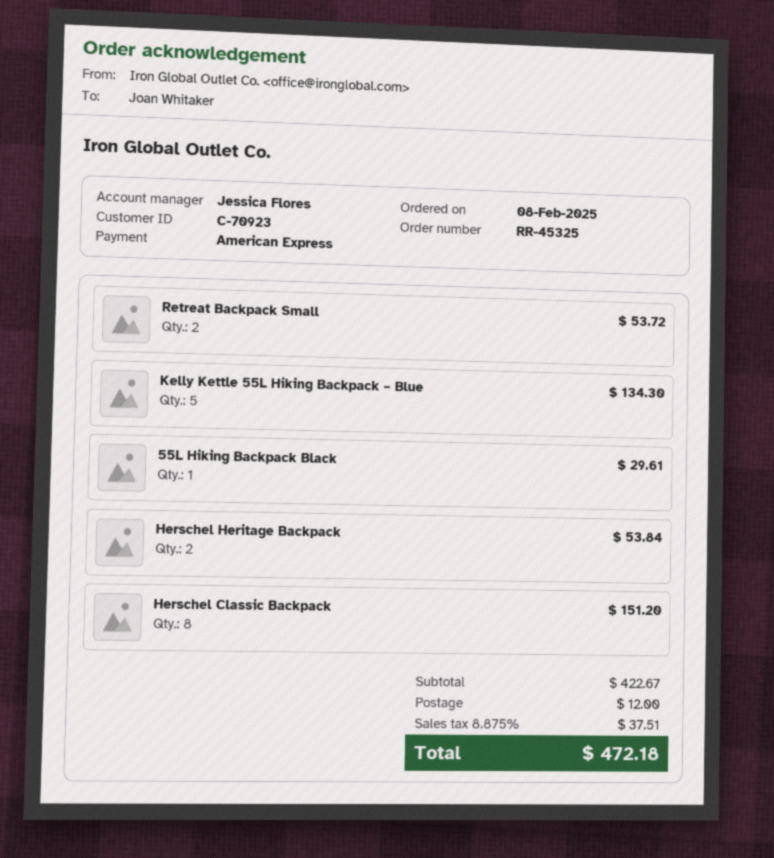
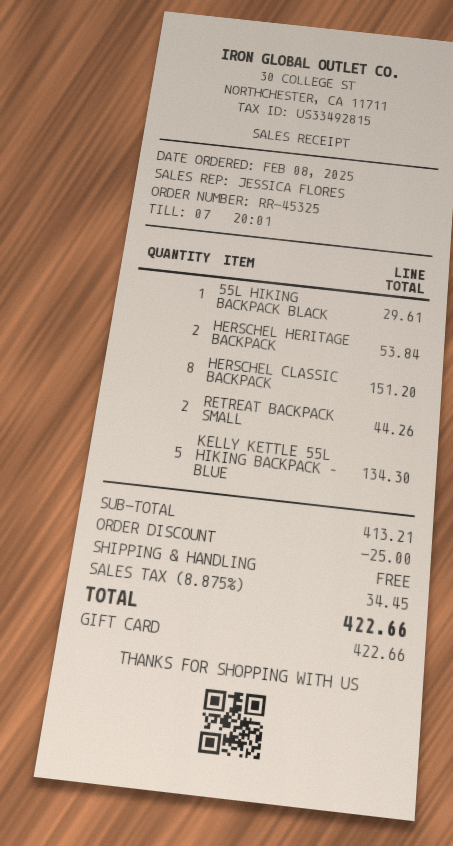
payment method: American Express -> gift card
Retreat Backpack Small: 2 for 53.72 -> 2 for 44.26
subtotal: 422.67 -> 413.21
discount: none -> 25.00
shipping: 12.00 -> 0.00
tax: 8.875% = 37.51 -> 8.875% = 34.45
total: 472.18 -> 422.66

